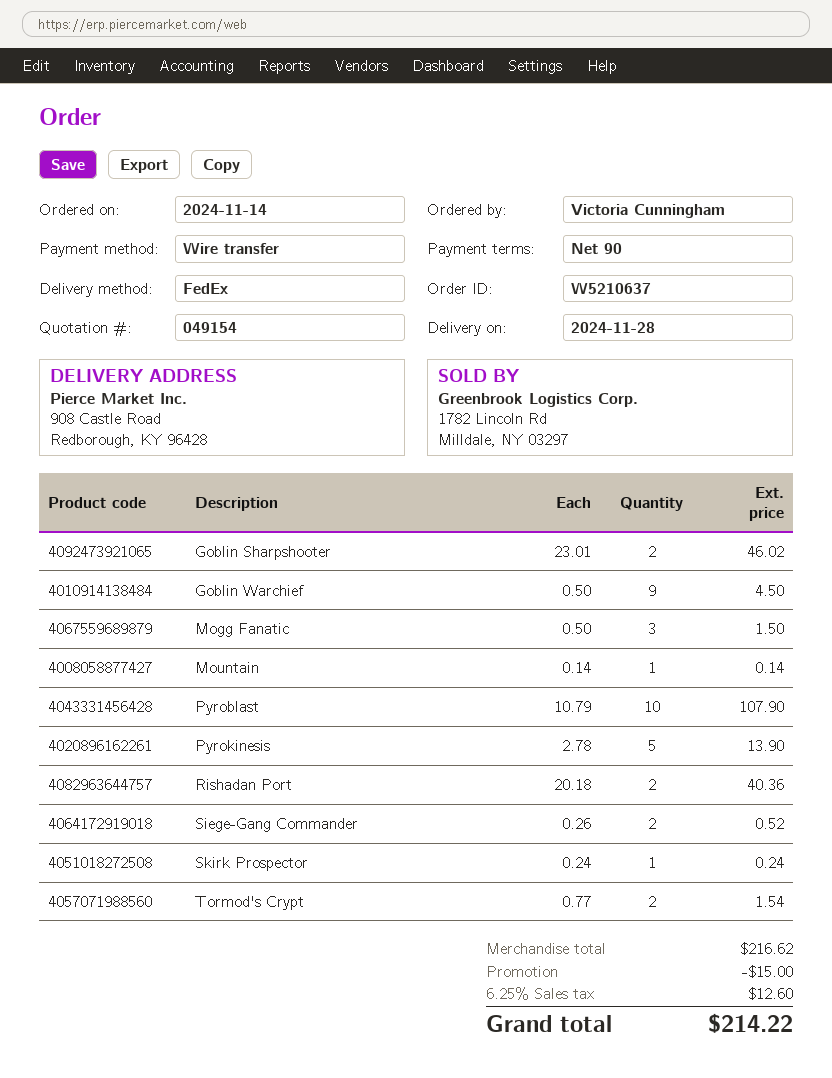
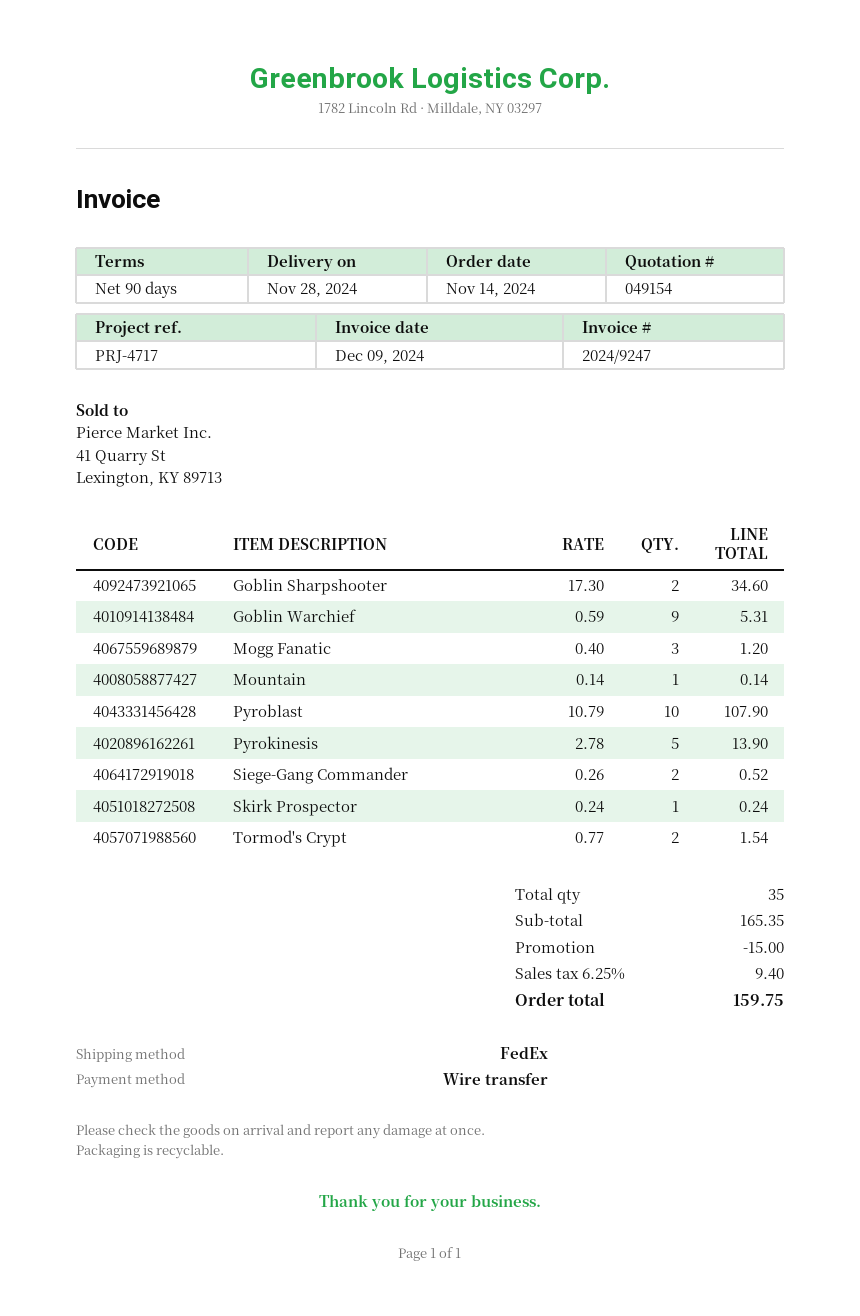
Goblin Sharpshooter: 2 x 23.01 = 46.02 -> 2 x 17.30 = 34.60
Goblin Warchief: 9 x 0.50 = 4.50 -> 9 x 0.59 = 5.31
Mogg Fanatic: 3 x 0.50 = 1.50 -> 3 x 0.40 = 1.20
Rishadan Port: 2 x 20.18 = 40.36 -> none
subtotal: 216.62 -> 165.35
tax: 6.25% = 12.60 -> 6.25% = 9.40
total: 214.22 -> 159.75

